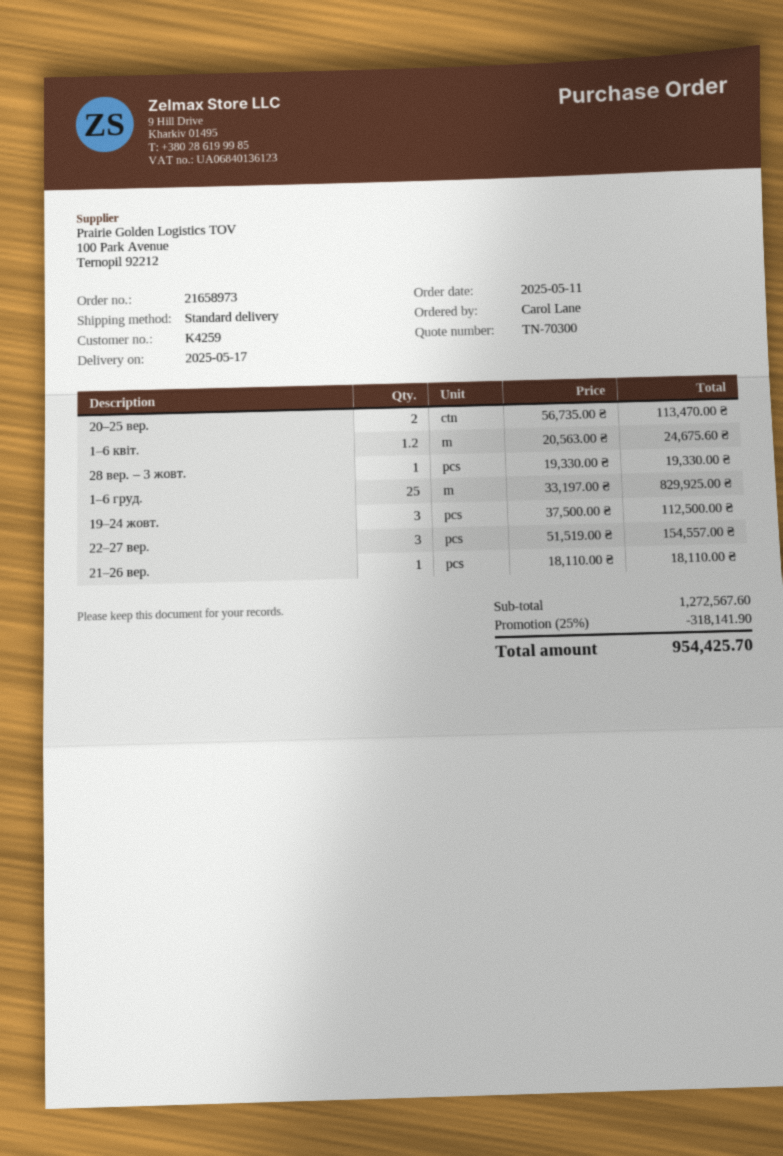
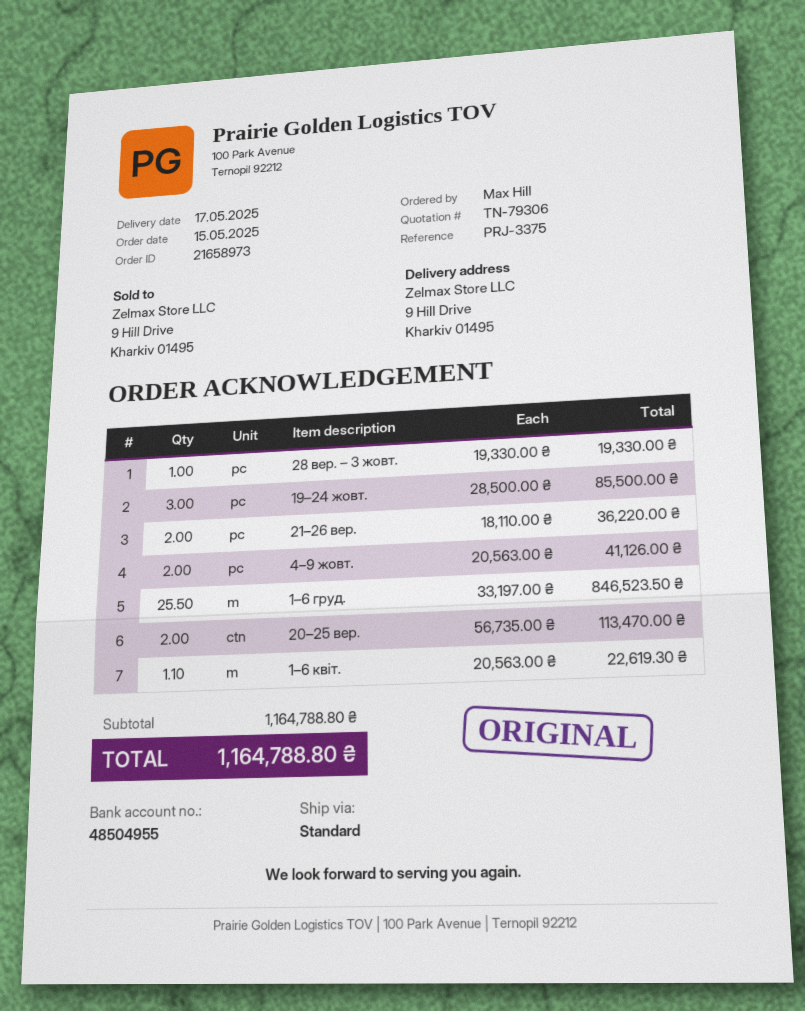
quote number: TN-70300 -> TN-79306
order date: 2025-05-11 -> 2025-05-15
ordered by: Carol Lane -> Max Hill
1–6 квіт.: 1.2 x 20563.00 = 24675.60 -> 1.1 x 20563.00 = 22619.30
1–6 груд.: 25 x 33197.00 = 829925.00 -> 25.5 x 33197.00 = 846523.50
19–24 жовт.: 3 x 37500.00 = 112500.00 -> 3 x 28500.00 = 85500.00
22–27 вер.: 3 x 51519.00 = 154557.00 -> none
21–26 вер.: 1 x 18110.00 = 18110.00 -> 2 x 18110.00 = 36220.00
4–9 жовт.: none -> 2 x 20563.00 = 41126.00
subtotal: 1272567.60 -> 1164788.80
discount: 25% = 318141.90 -> none
total: 954425.70 -> 1164788.80

